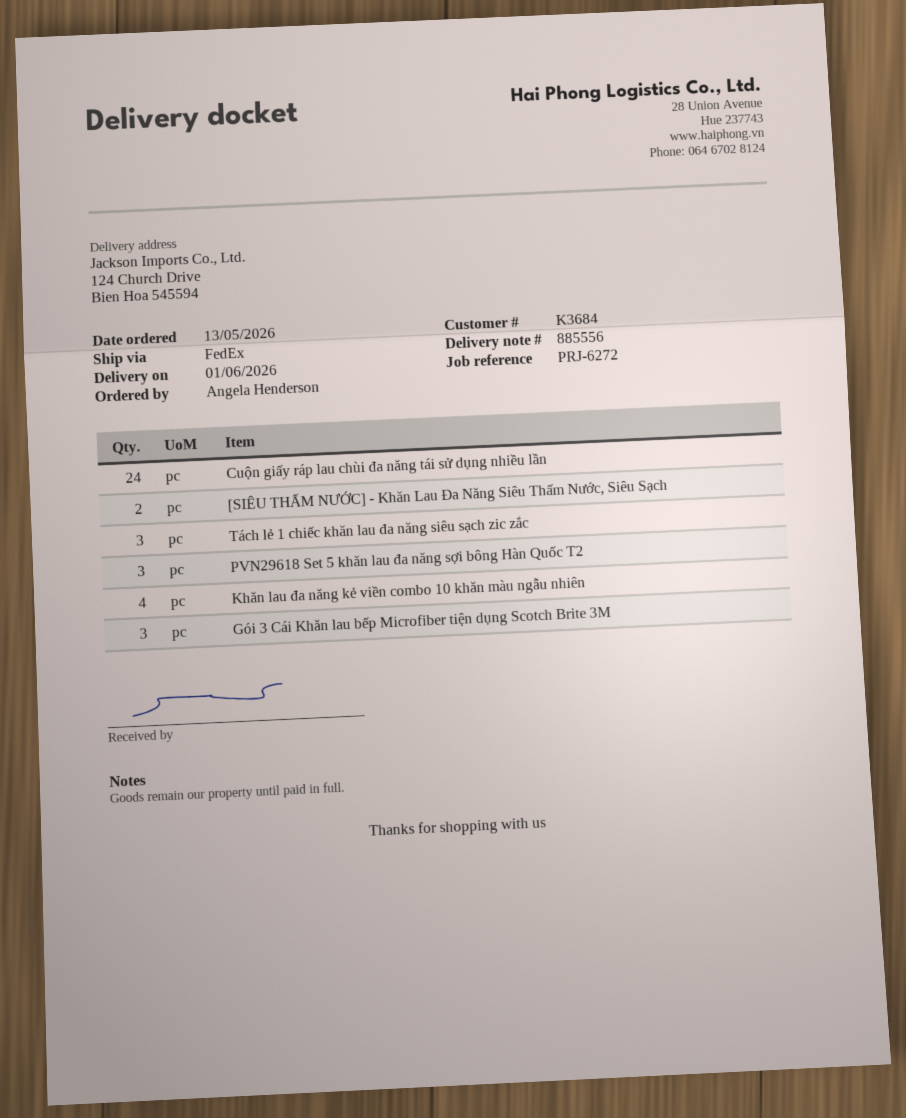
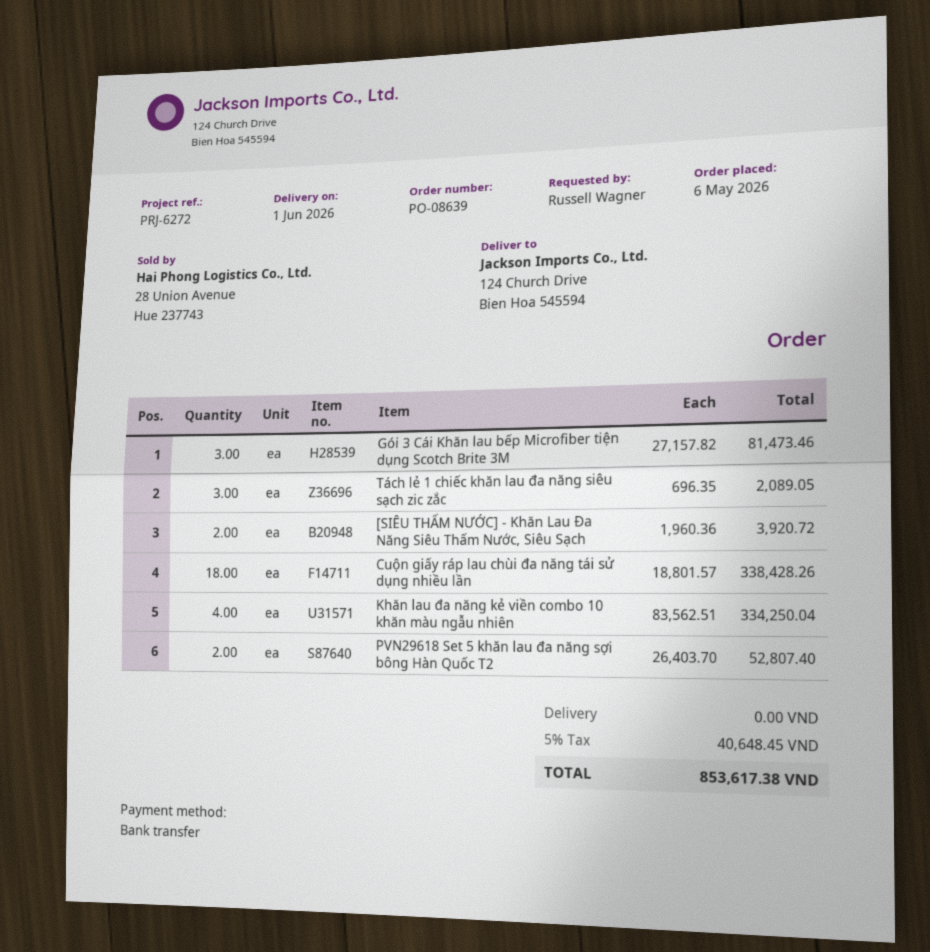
order date: 2026-05-13 -> 2026-05-06
ordered by: Angela Henderson -> Russell Wagner
Cuộn giấy ráp lau chùi đa năng tái sử dụng nhiều lần: 24 -> 18
PVN29618 Set 5 khăn lau đa năng sợi bông Hàn Quốc T2: 3 -> 2

